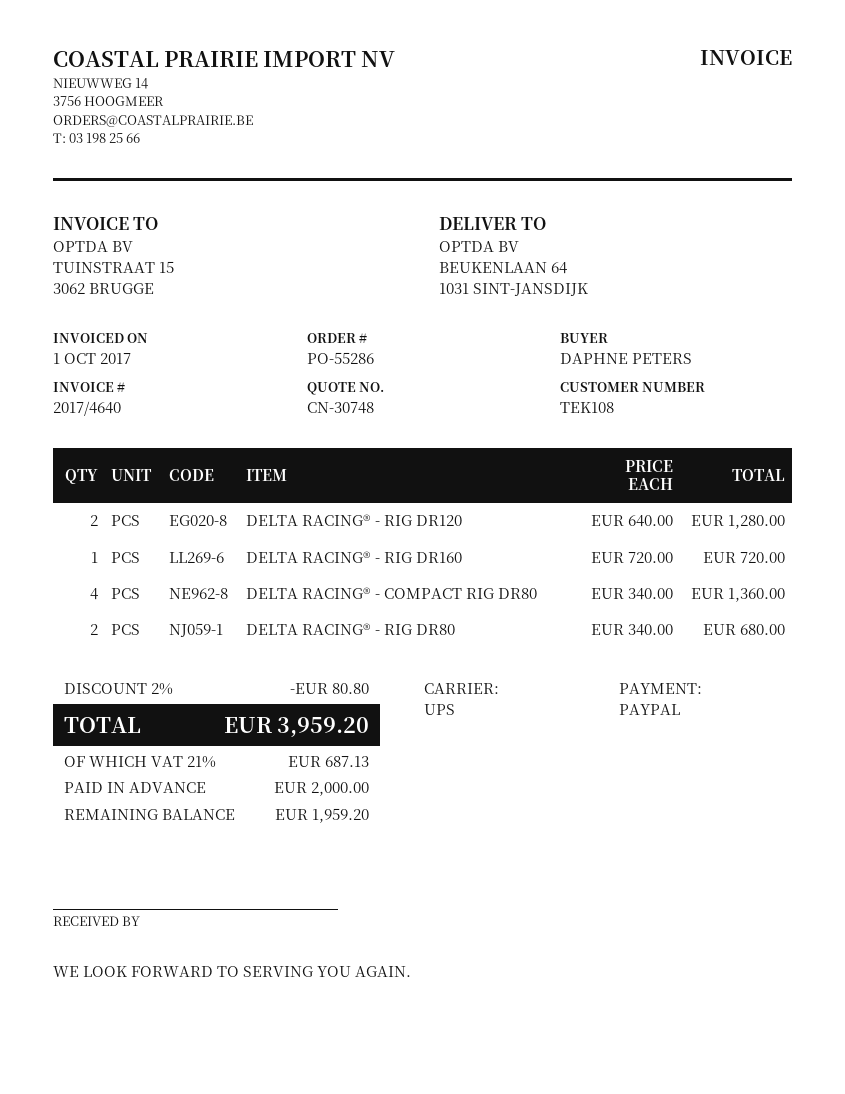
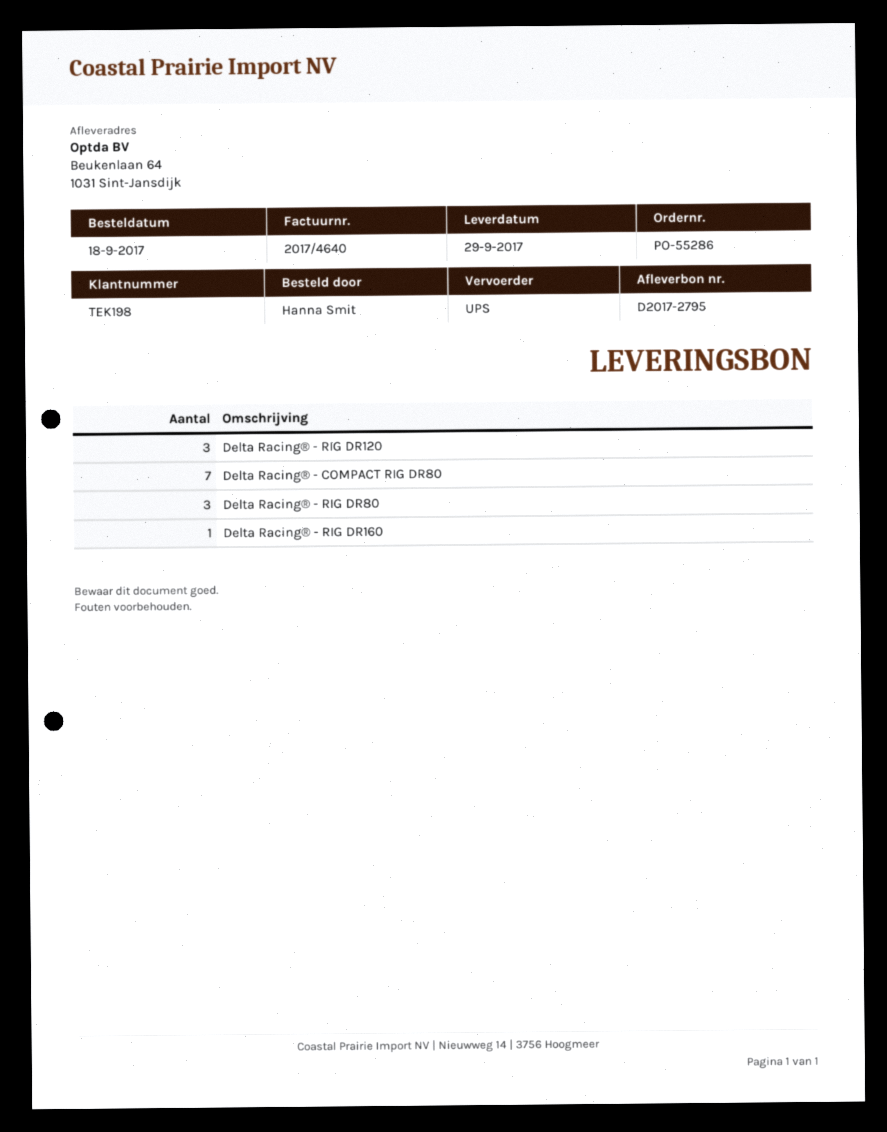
customer number: TEK108 -> TEK198
ordered by: DAPHNE PETERS -> Hanna Smit
DELTA RACING® - RIG DR120: 2 -> 3
DELTA RACING® - COMPACT RIG DR80: 4 -> 7
DELTA RACING® - RIG DR80: 2 -> 3

